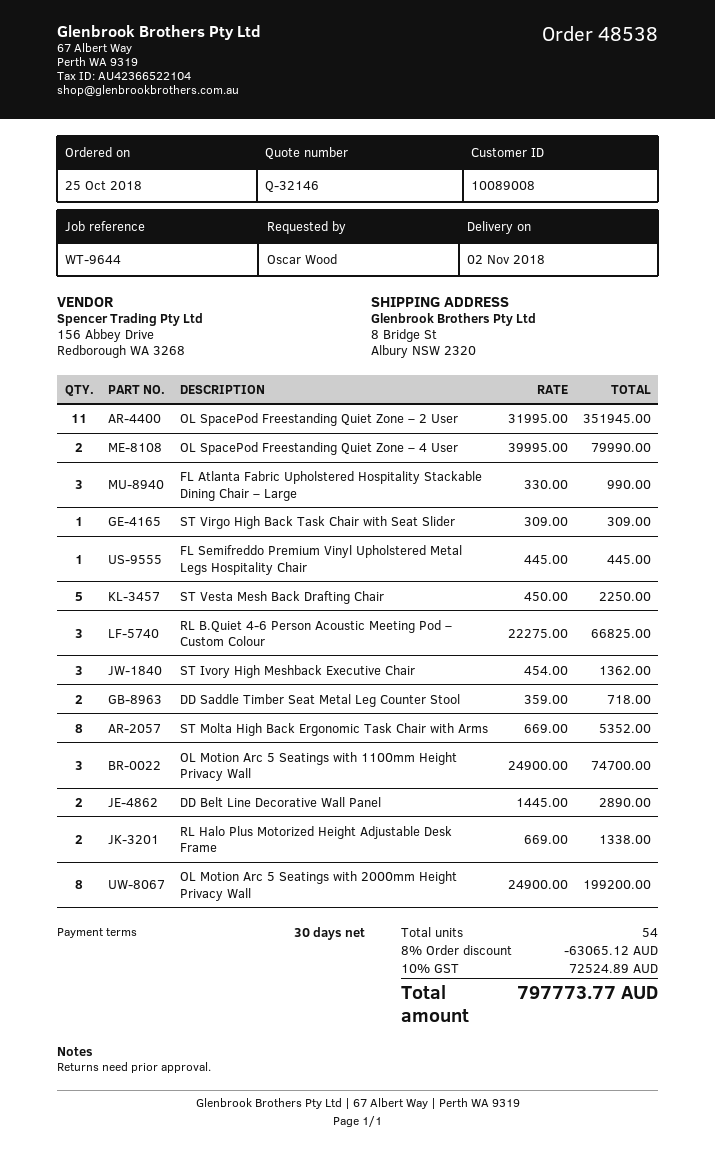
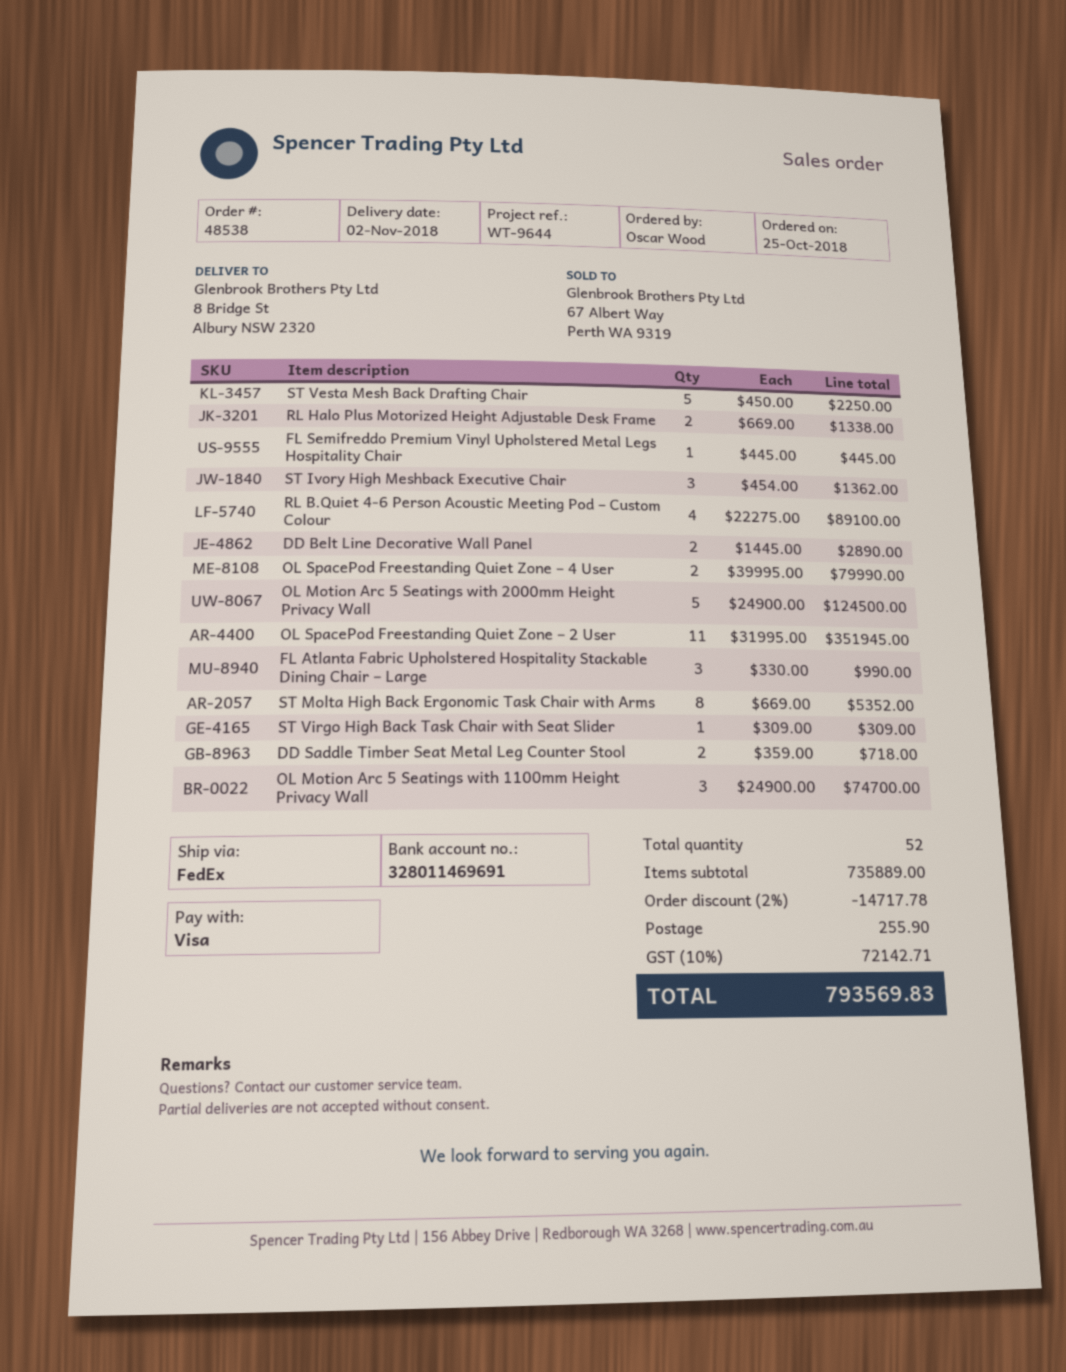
RL B.Quiet 4-6 Person Acoustic Meeting Pod – Custom Colour: 3 x 22275.00 = 66825.00 -> 4 x 22275.00 = 89100.00
OL Motion Arc 5 Seatings with 2000mm Height Privacy Wall: 8 x 24900.00 = 199200.00 -> 5 x 24900.00 = 124500.00
total quantity: 54 -> 52
discount: 8% = 63065.12 -> 2% = 14717.78
shipping: none -> 255.90
tax: 10% = 72524.89 -> 10% = 72142.71
total: 797773.77 -> 793569.83

